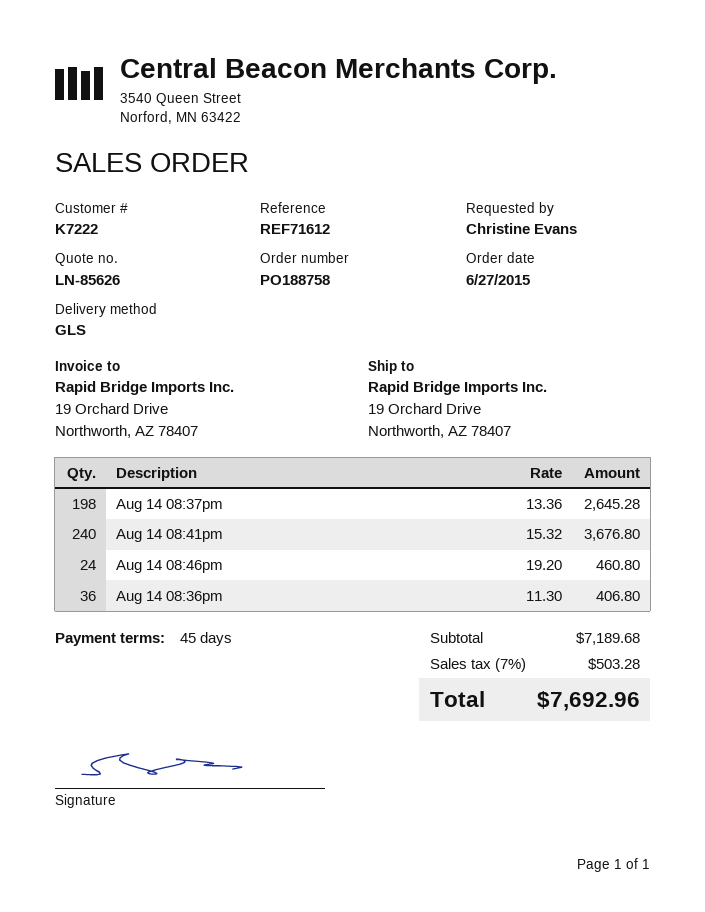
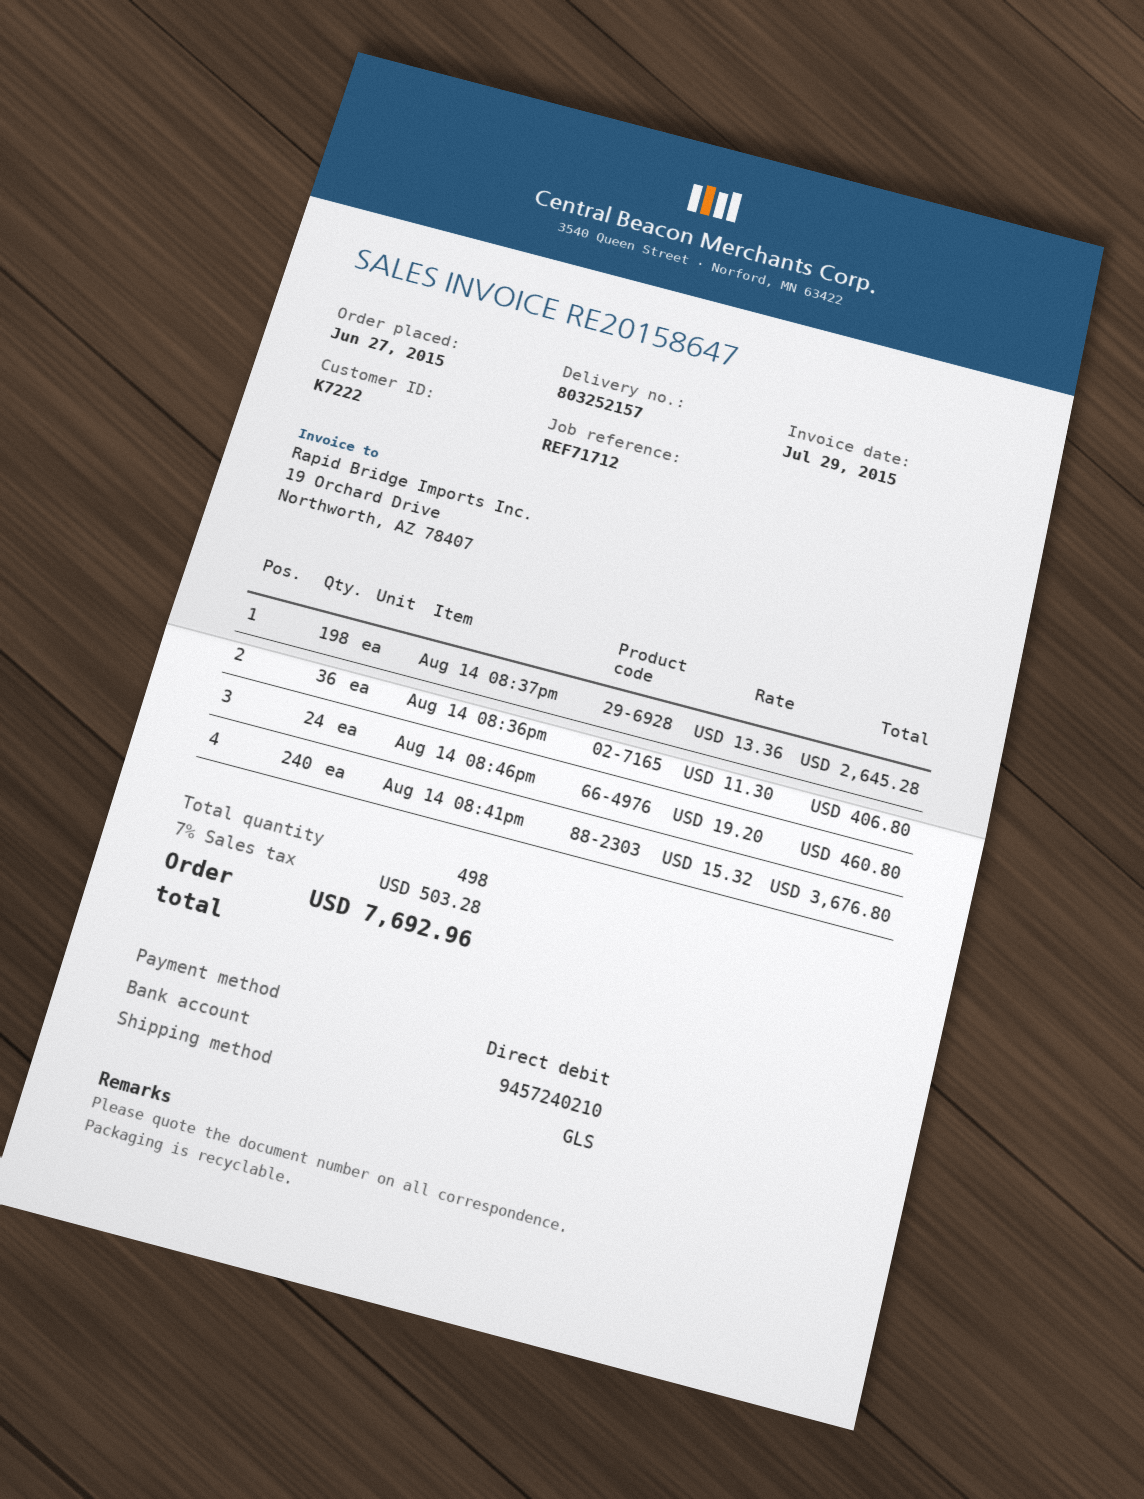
reference: REF71612 -> REF71712

